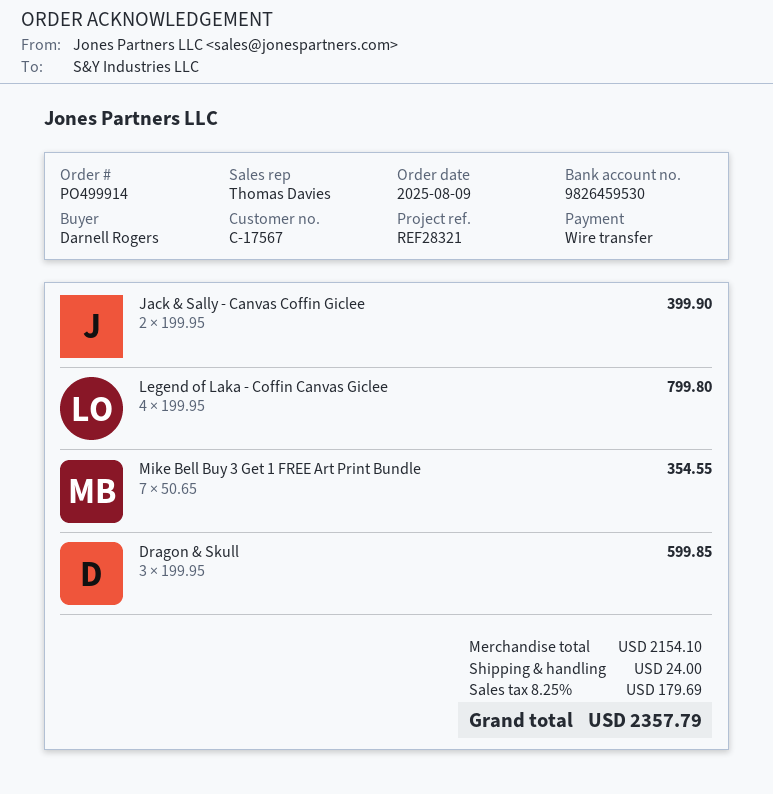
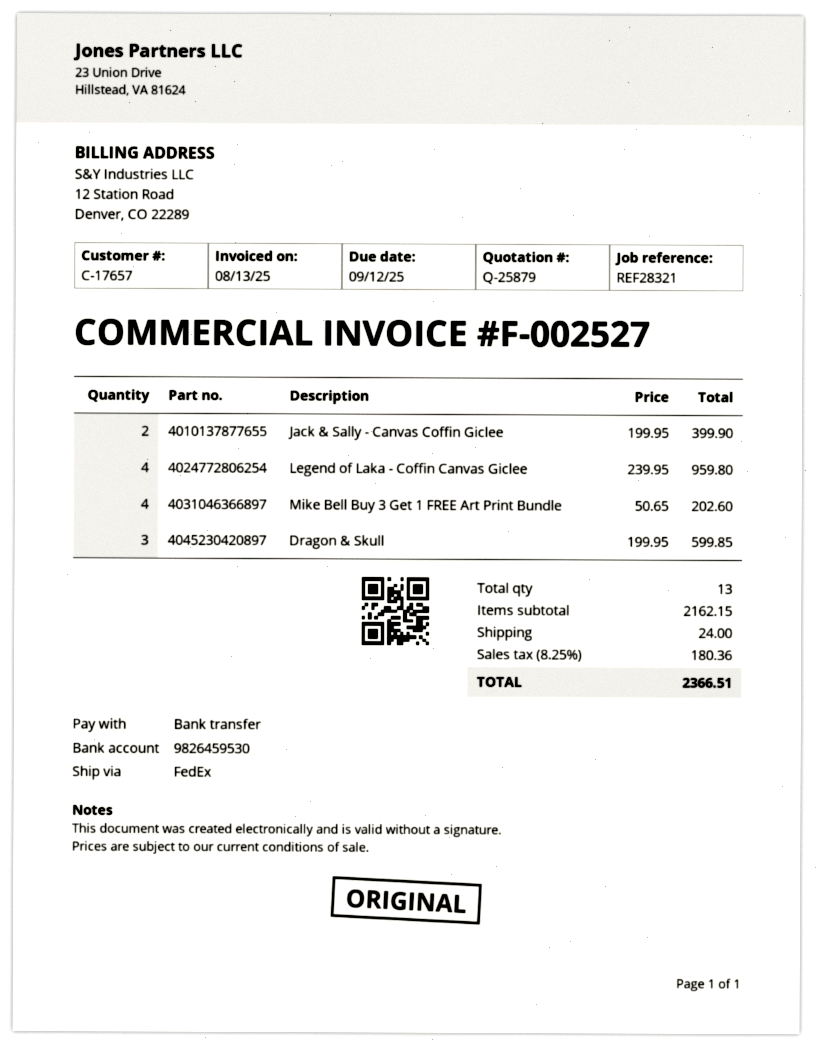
customer number: C-17567 -> C-17657
Legend of Laka - Coffin Canvas Giclee: 4 x 199.95 = 799.80 -> 4 x 239.95 = 959.80
Mike Bell Buy 3 Get 1 FREE Art Print Bundle: 7 x 50.65 = 354.55 -> 4 x 50.65 = 202.60
subtotal: 2154.10 -> 2162.15
tax: 8.25% = 179.69 -> 8.25% = 180.36
total: 2357.79 -> 2366.51

